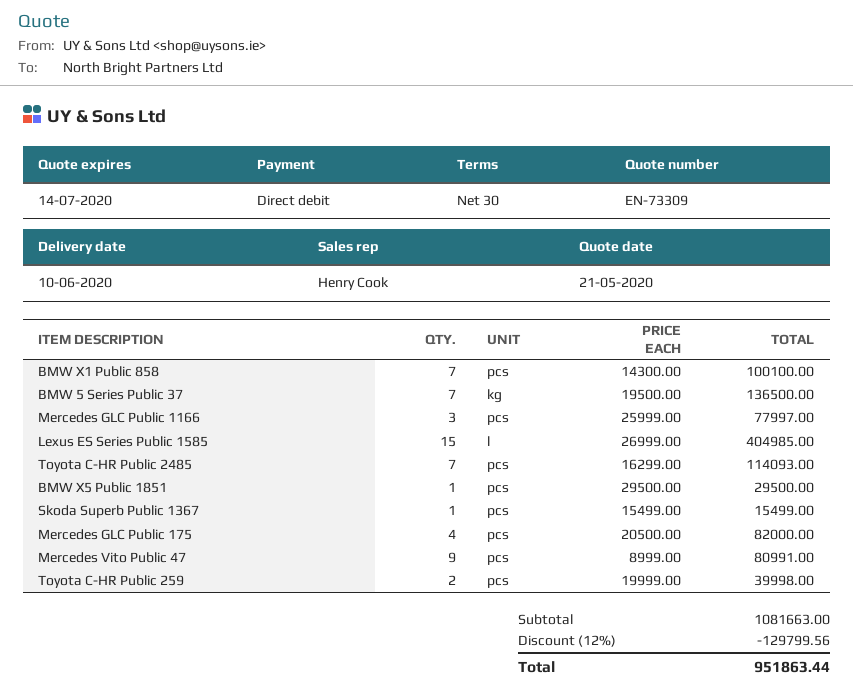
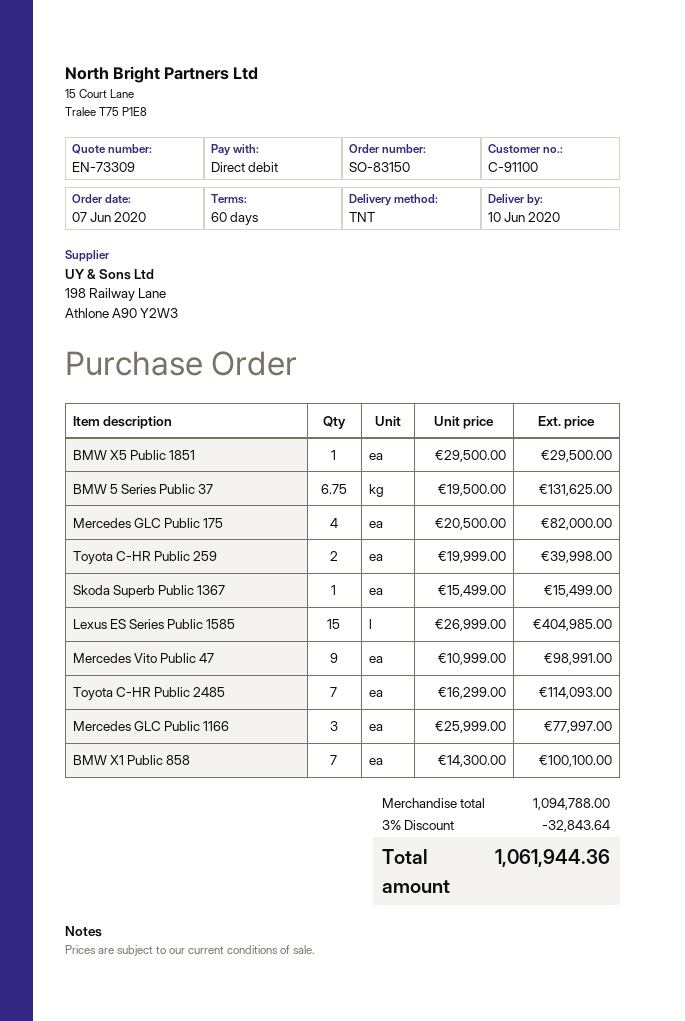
payment terms: 30 days -> 60 days
BMW 5 Series Public 37: 7 x 19500.00 = 136500.00 -> 6.75 x 19500.00 = 131625.00
Mercedes Vito Public 47: 9 x 8999.00 = 80991.00 -> 9 x 10999.00 = 98991.00
subtotal: 1081663.00 -> 1094788.00
discount: 12% = 129799.56 -> 3% = 32843.64
total: 951863.44 -> 1061944.36

